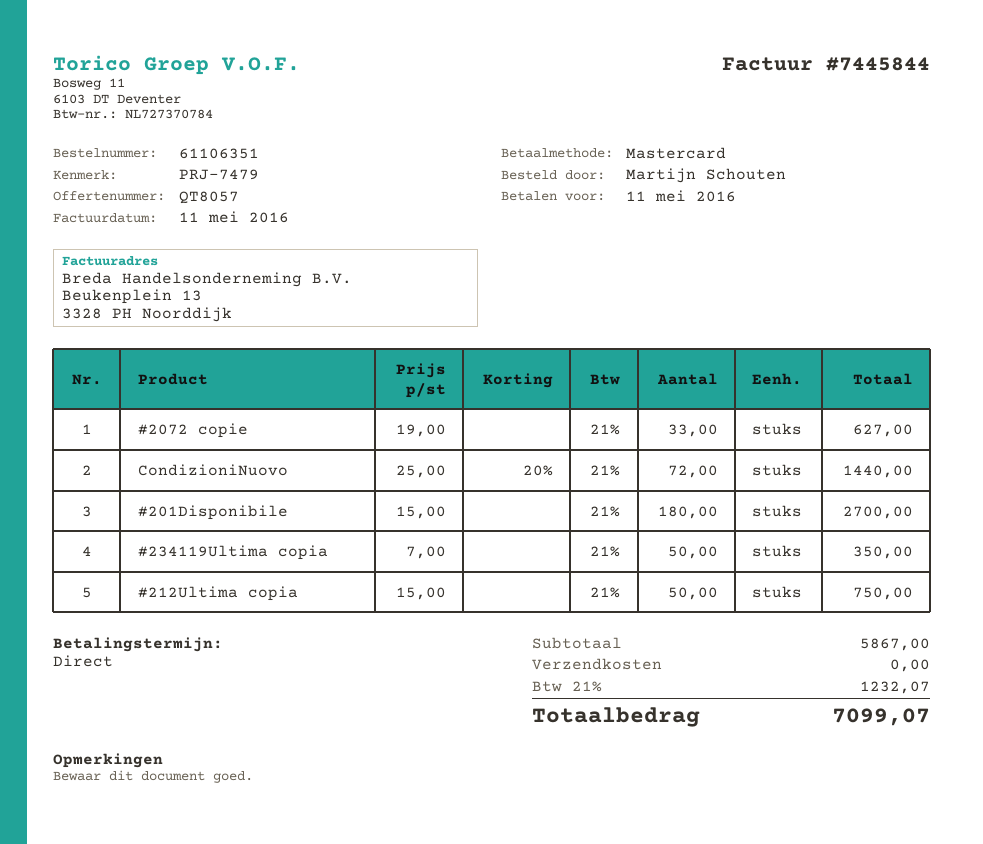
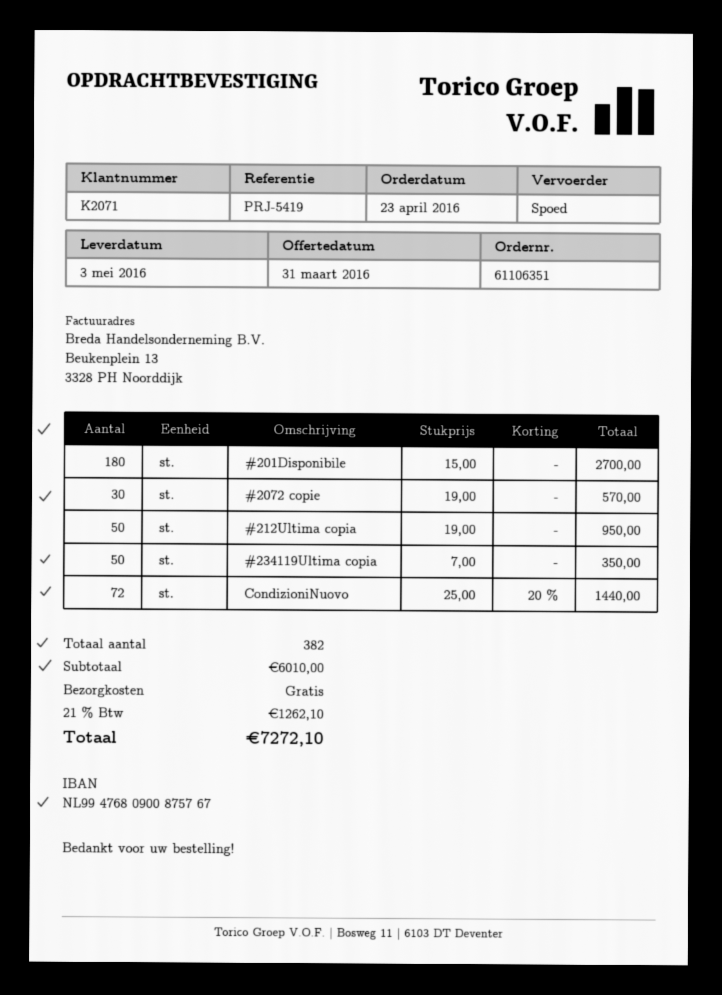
reference: PRJ-7479 -> PRJ-5419
#2072 copie: 33 x 19.00 = 627.00 -> 30 x 19.00 = 570.00
#212Ultima copia: 50 x 15.00 = 750.00 -> 50 x 19.00 = 950.00
subtotal: 5867.00 -> 6010.00
tax: 21% = 1232.07 -> 21% = 1262.10
total: 7099.07 -> 7272.10

